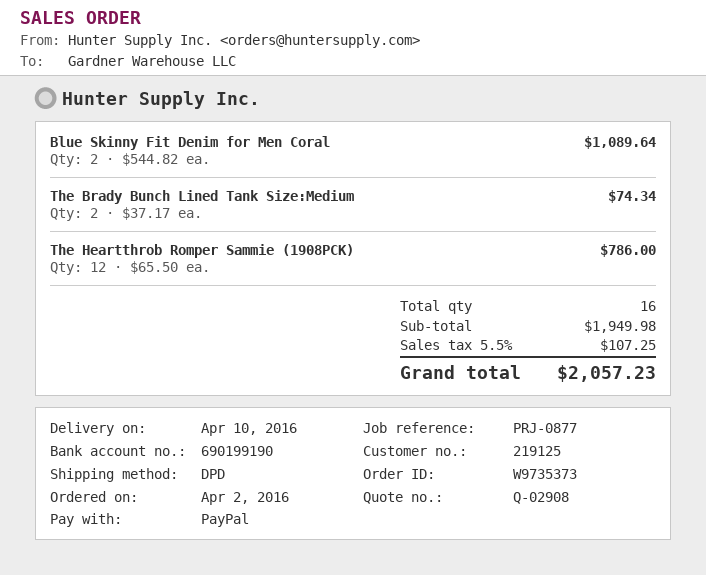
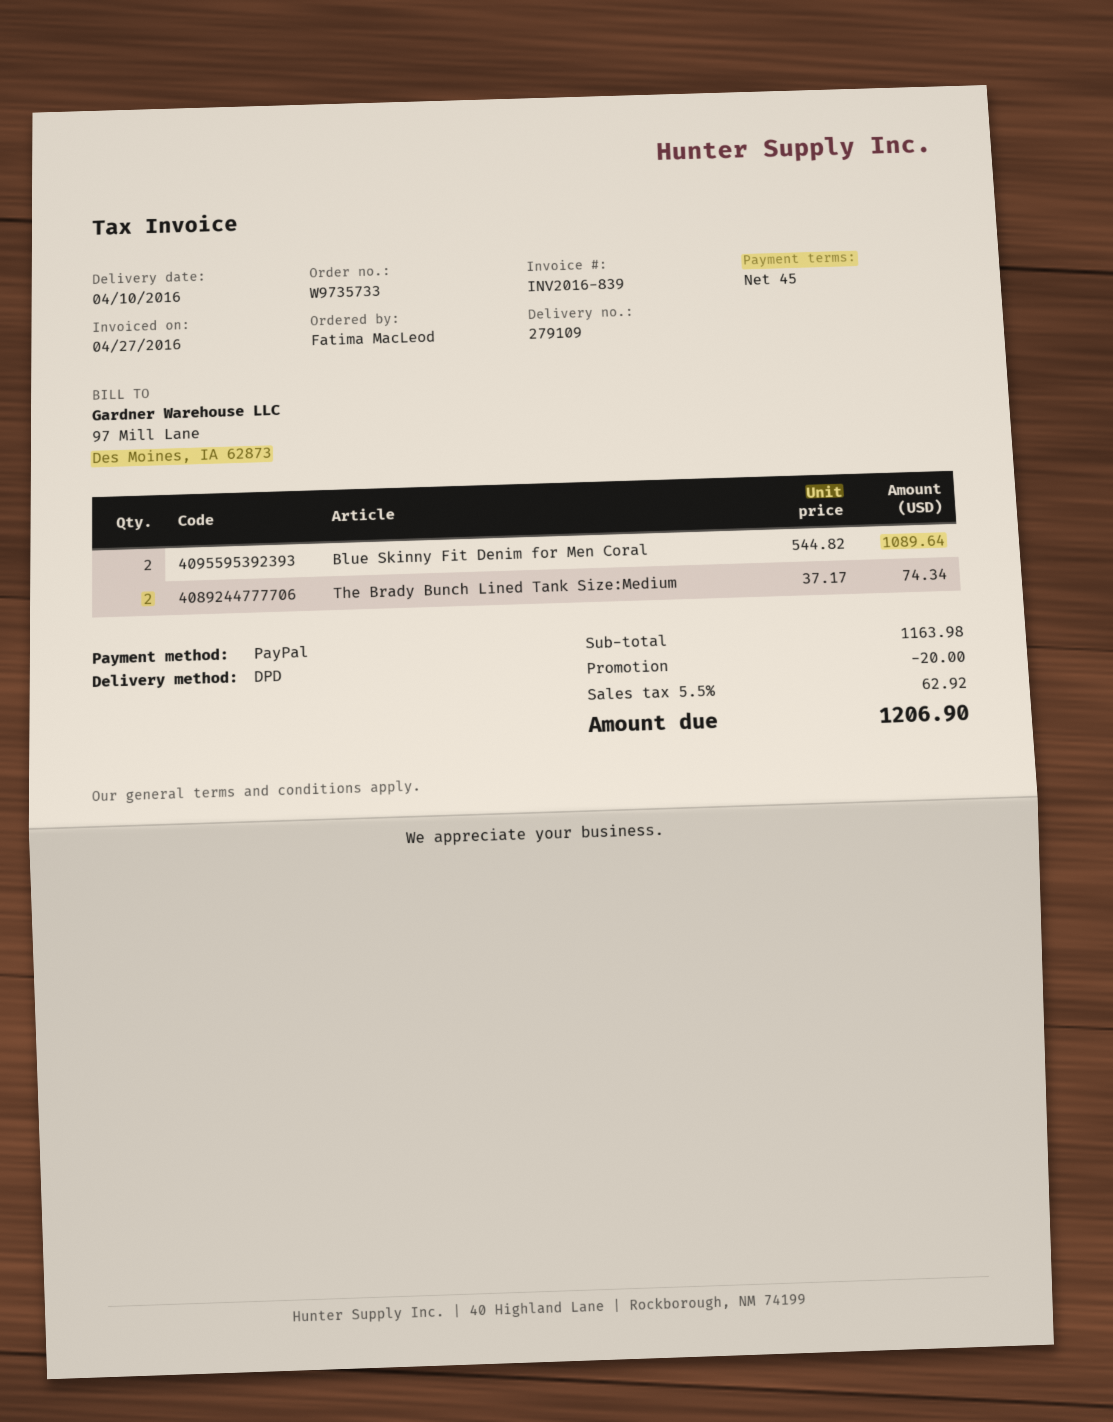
order number: W9735373 -> W9735733
The Heartthrob Romper Sammie (1908PCK): 12 x 65.50 = 786.00 -> none
subtotal: 1949.98 -> 1163.98
discount: none -> 20.00
tax: 5.5% = 107.25 -> 5.5% = 62.92
total: 2057.23 -> 1206.90

